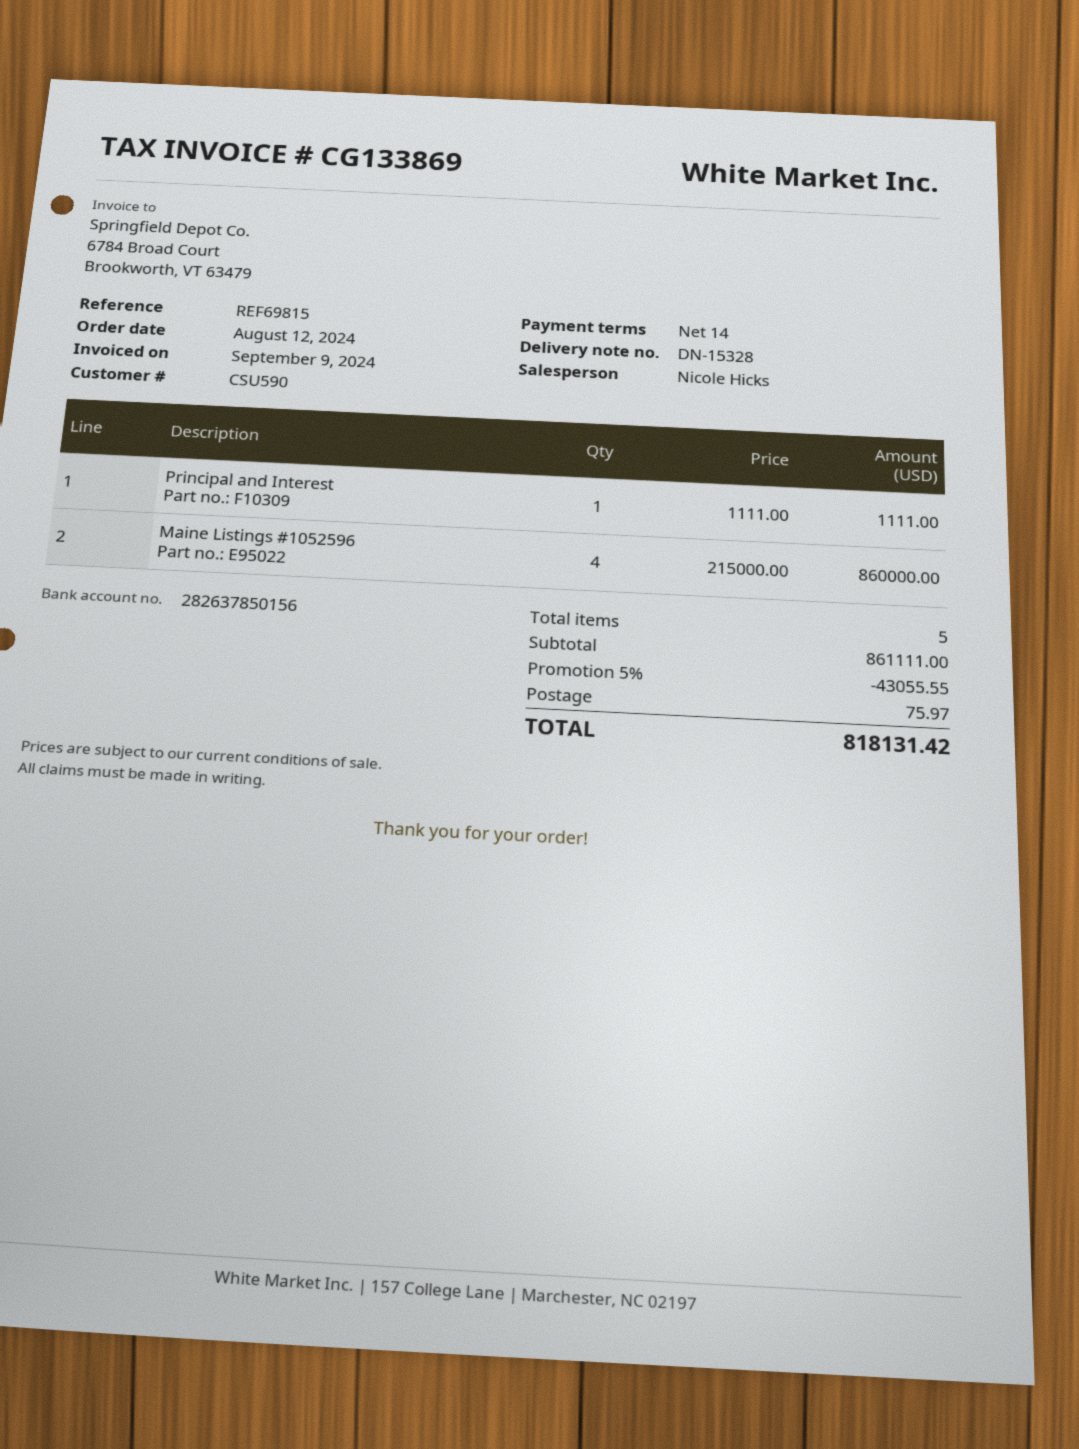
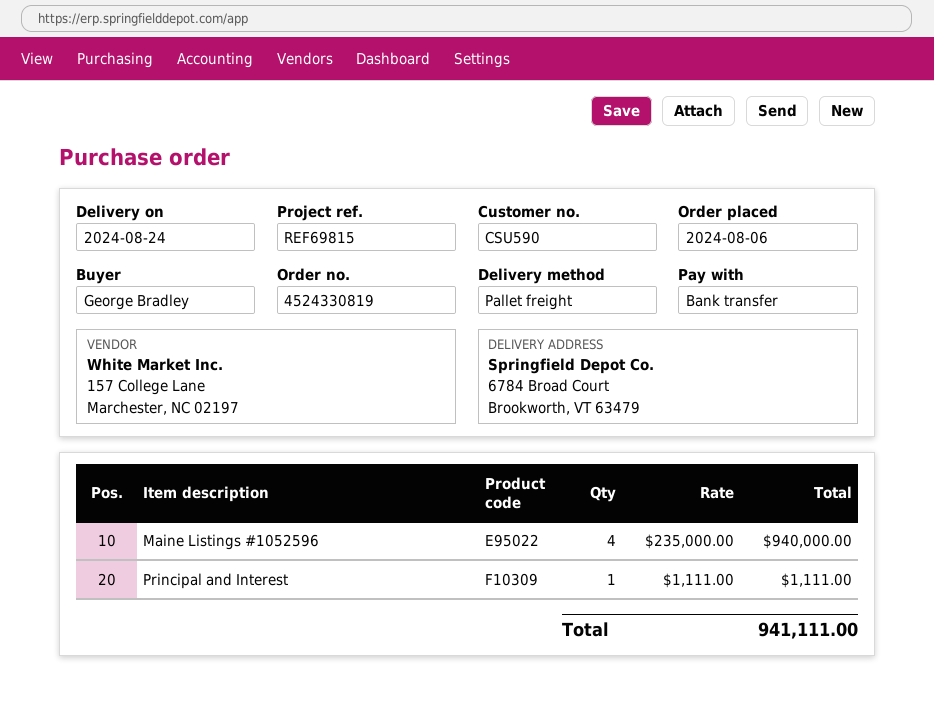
order date: 2024-08-12 -> 2024-08-06
Maine Listings #1052596: 4 x 215000.00 = 860000.00 -> 4 x 235000.00 = 940000.00
discount: 5% = 43055.55 -> none
shipping: 75.97 -> none
total: 818131.42 -> 941111.00

